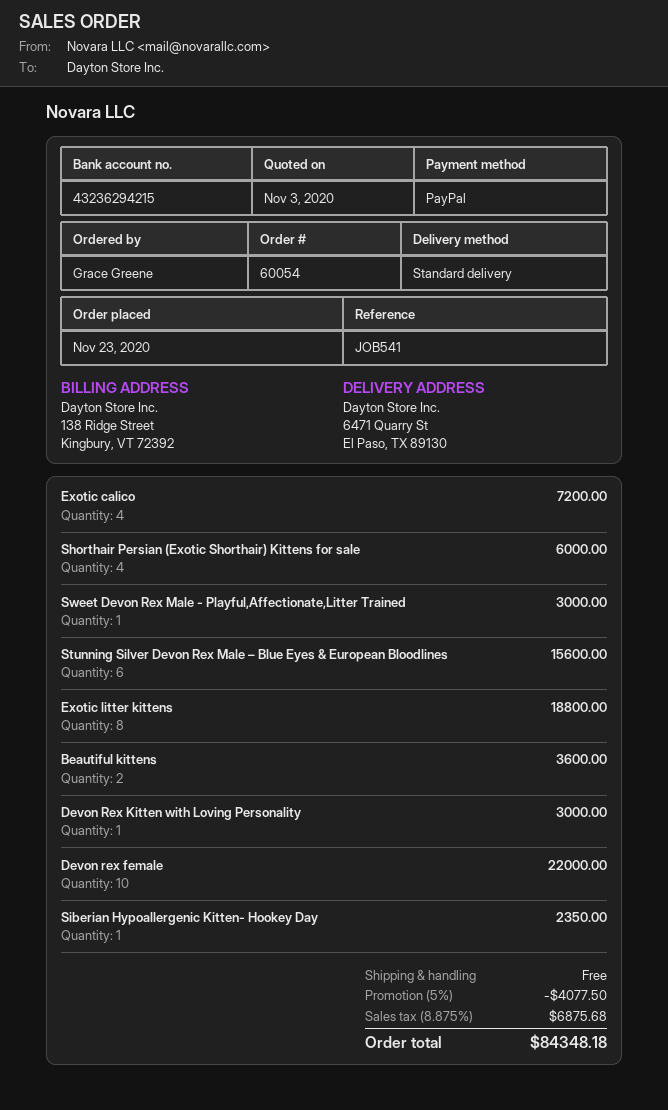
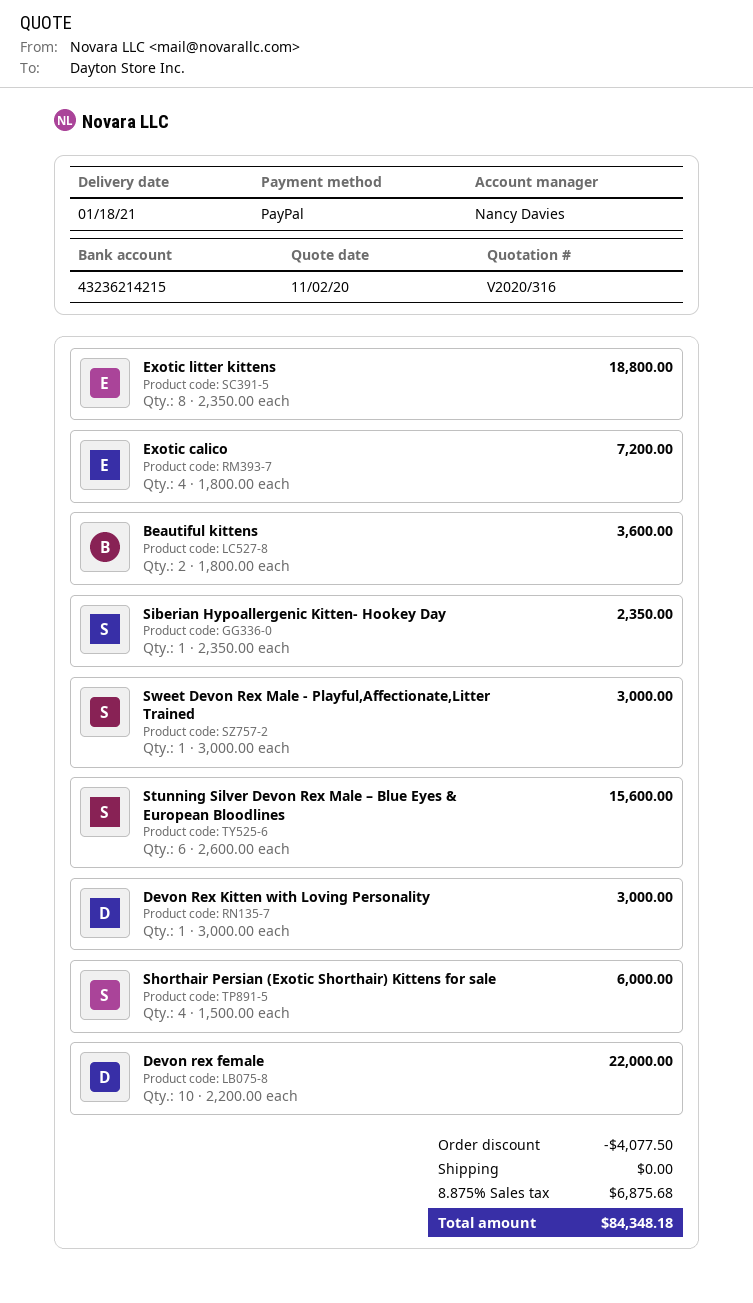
quote date: 2020-11-03 -> 2020-11-02
bank account: 43236294215 -> 43236214215

